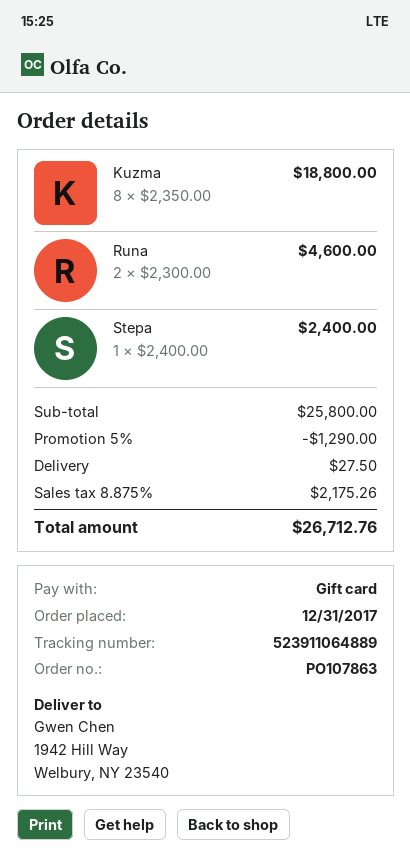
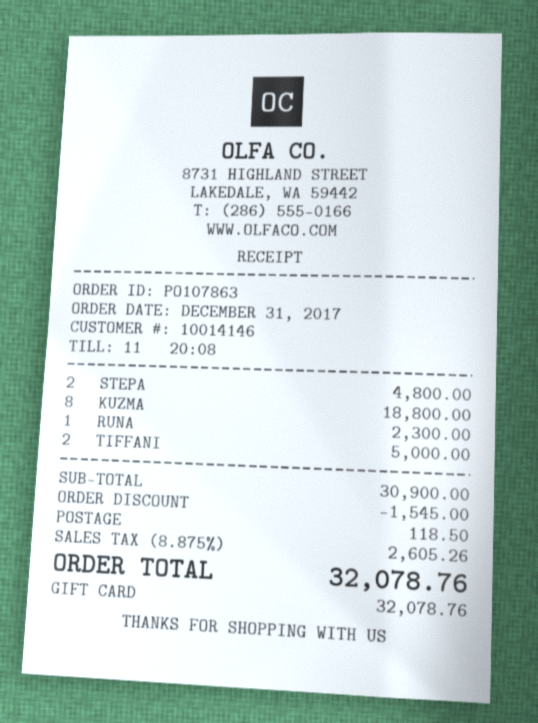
Runa: 2 for 4600.00 -> 1 for 2300.00
Stepa: 1 for 2400.00 -> 2 for 4800.00
TIFFANI: none -> 2 for 5000.00
subtotal: 25800.00 -> 30900.00
discount: 1290.00 -> 1545.00
shipping: 27.50 -> 118.50
tax: 8.875% = 2175.26 -> 8.875% = 2605.26
total: 26712.76 -> 32078.76

